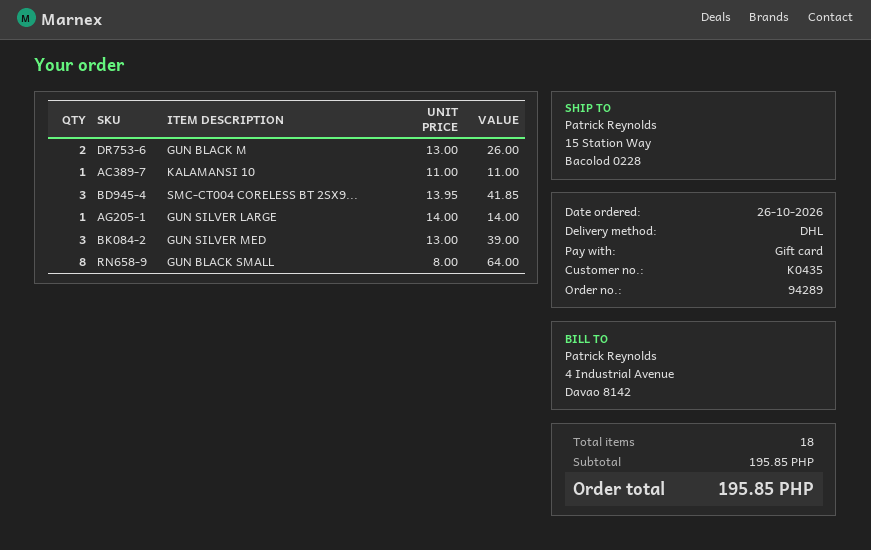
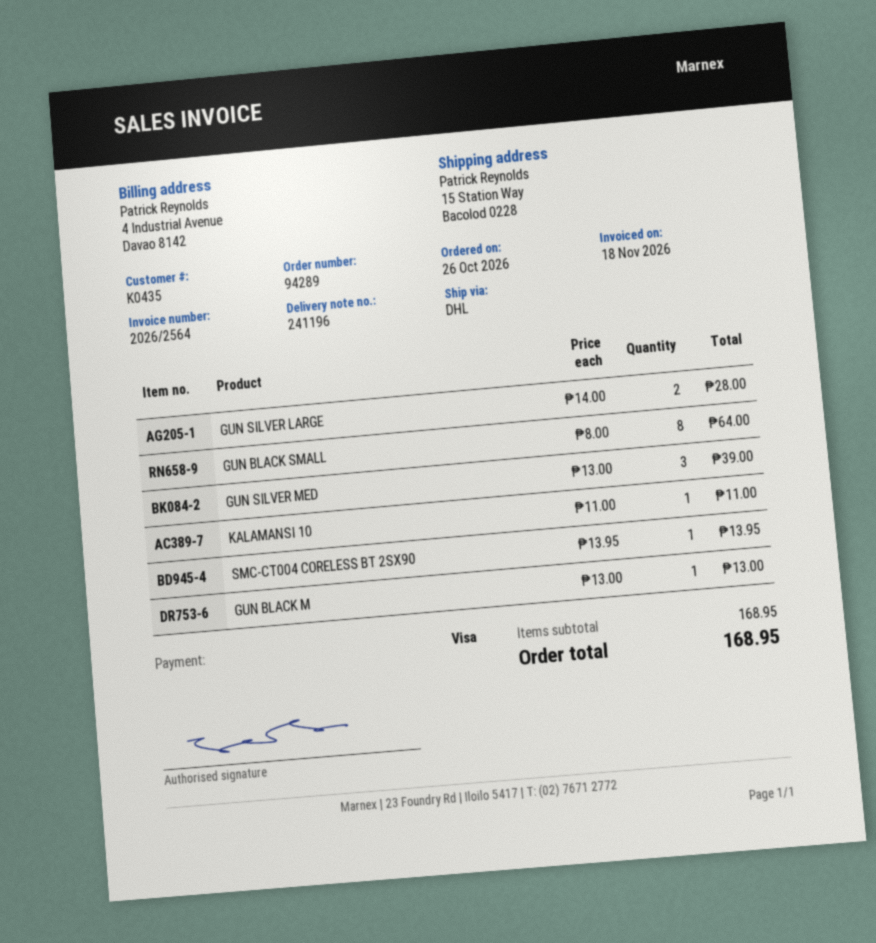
payment method: gift card -> Visa
GUN BLACK M: 2 x 13.00 = 26.00 -> 1 x 13.00 = 13.00
SMC-CT004 CORELESS BT 2SX9...: 3 x 13.95 = 41.85 -> 1 x 13.95 = 13.95
GUN SILVER LARGE: 1 x 14.00 = 14.00 -> 2 x 14.00 = 28.00
subtotal: 195.85 -> 168.95
total: 195.85 -> 168.95

